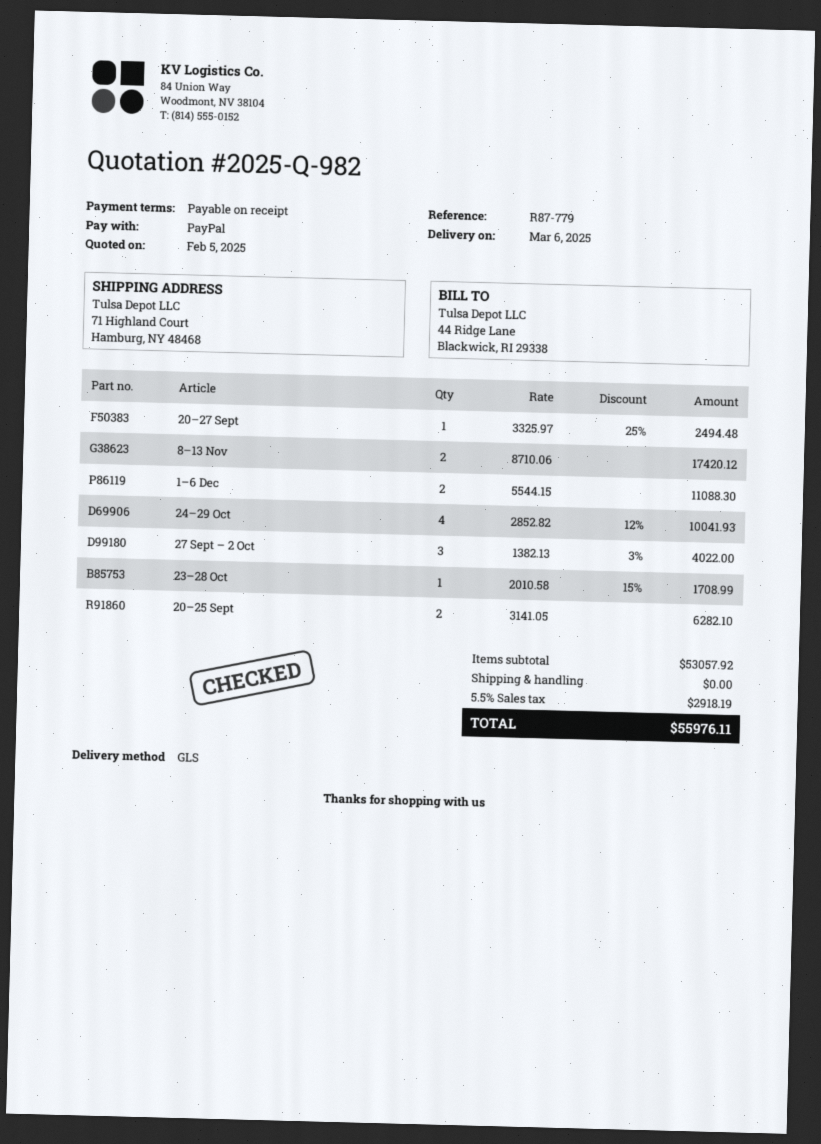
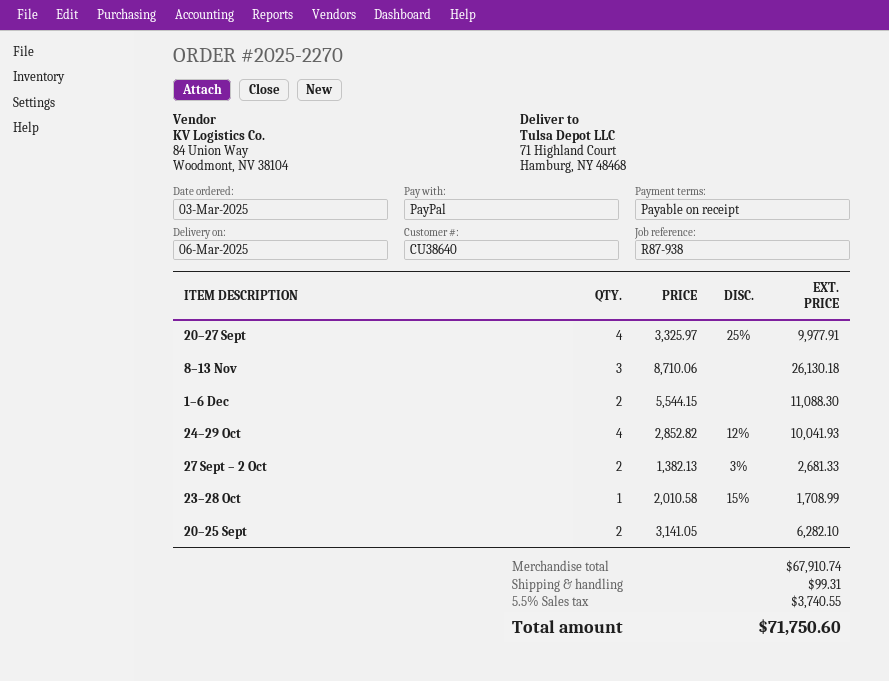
reference: R87-779 -> R87-938
20–27 Sept: 1 x 3325.97 - 25% = 2494.48 -> 4 x 3325.97 - 25% = 9977.91
8–13 Nov: 2 x 8710.06 = 17420.12 -> 3 x 8710.06 = 26130.18
27 Sept – 2 Oct: 3 x 1382.13 - 3% = 4022.00 -> 2 x 1382.13 - 3% = 2681.33
subtotal: 53057.92 -> 67910.74
shipping: 0.00 -> 99.31
tax: 5.5% = 2918.19 -> 5.5% = 3740.55
total: 55976.11 -> 71750.60

